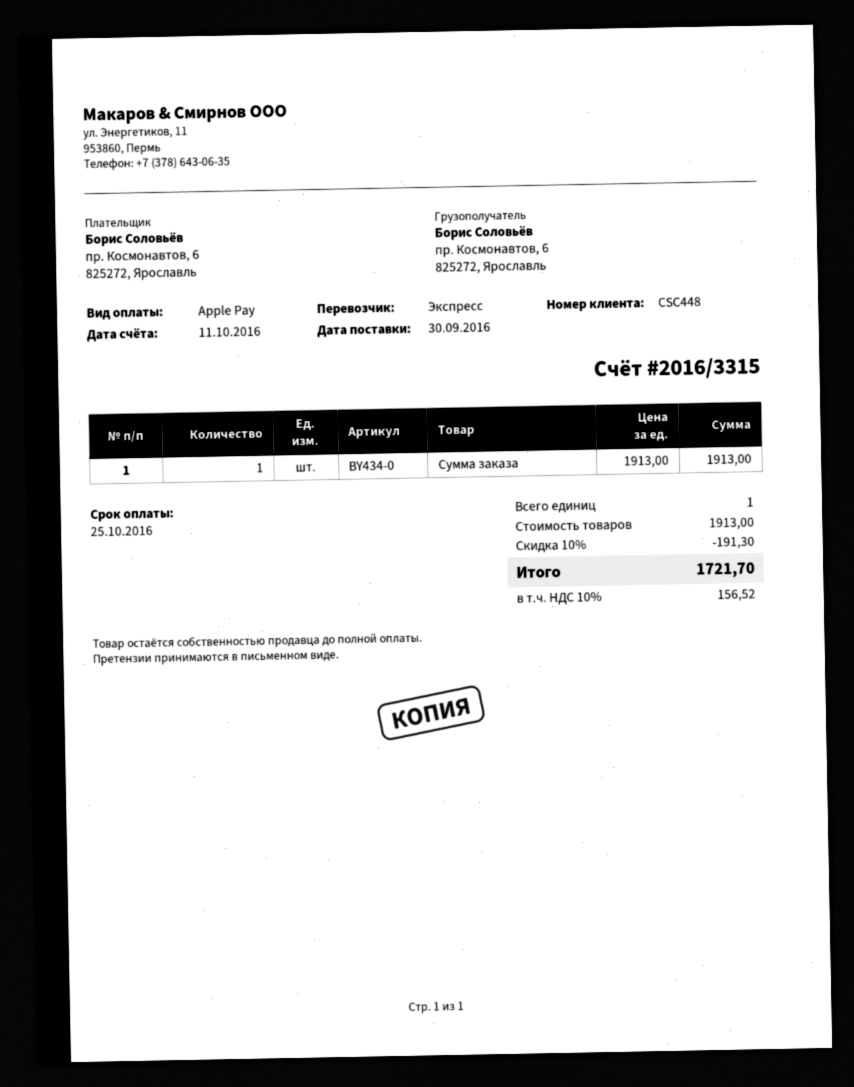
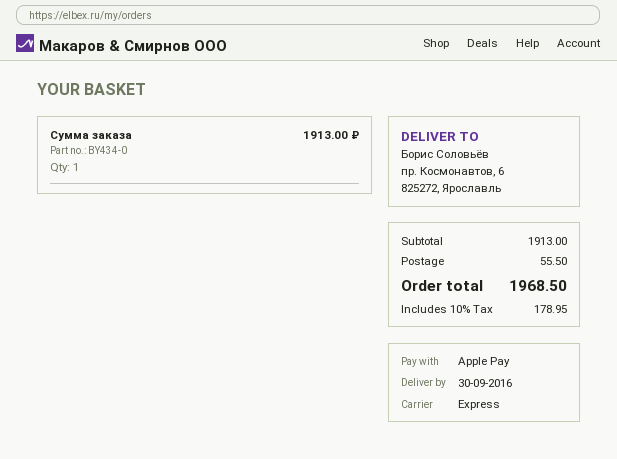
discount: 10% = 191.30 -> none
shipping: none -> 55.50
tax: 10% = 156.52 -> 10% = 178.95
total: 1721.70 -> 1968.50

